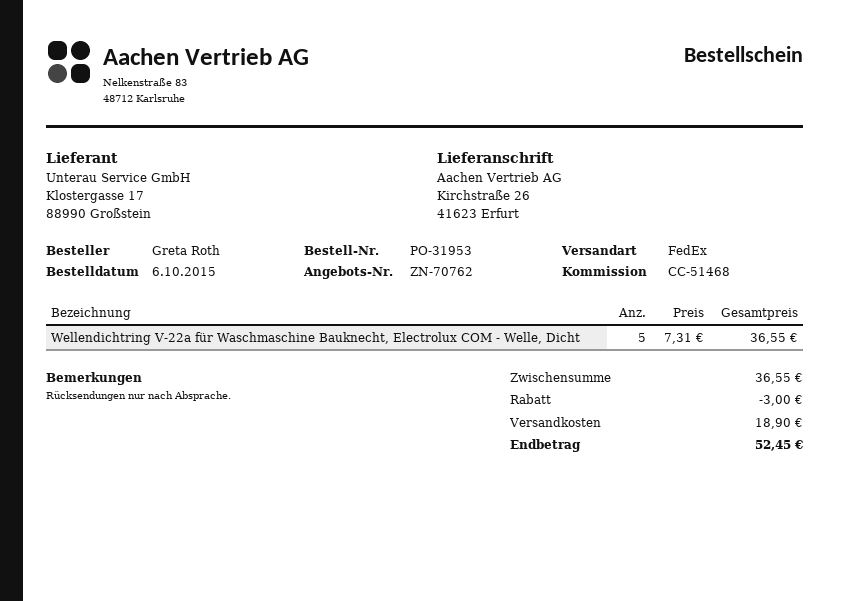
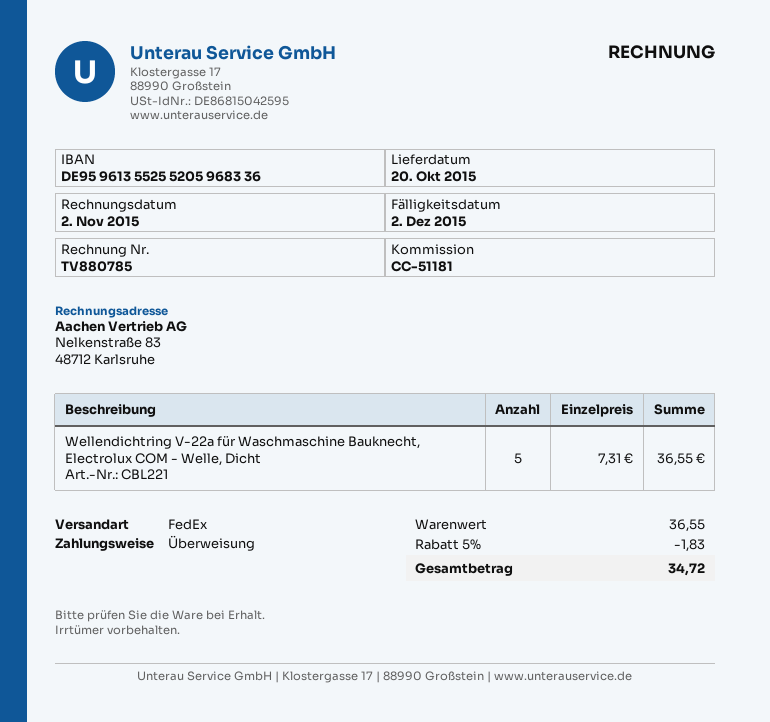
reference: CC-51468 -> CC-51181
discount: 3.00 -> 1.83
shipping: 18.90 -> none
total: 52.45 -> 34.72

